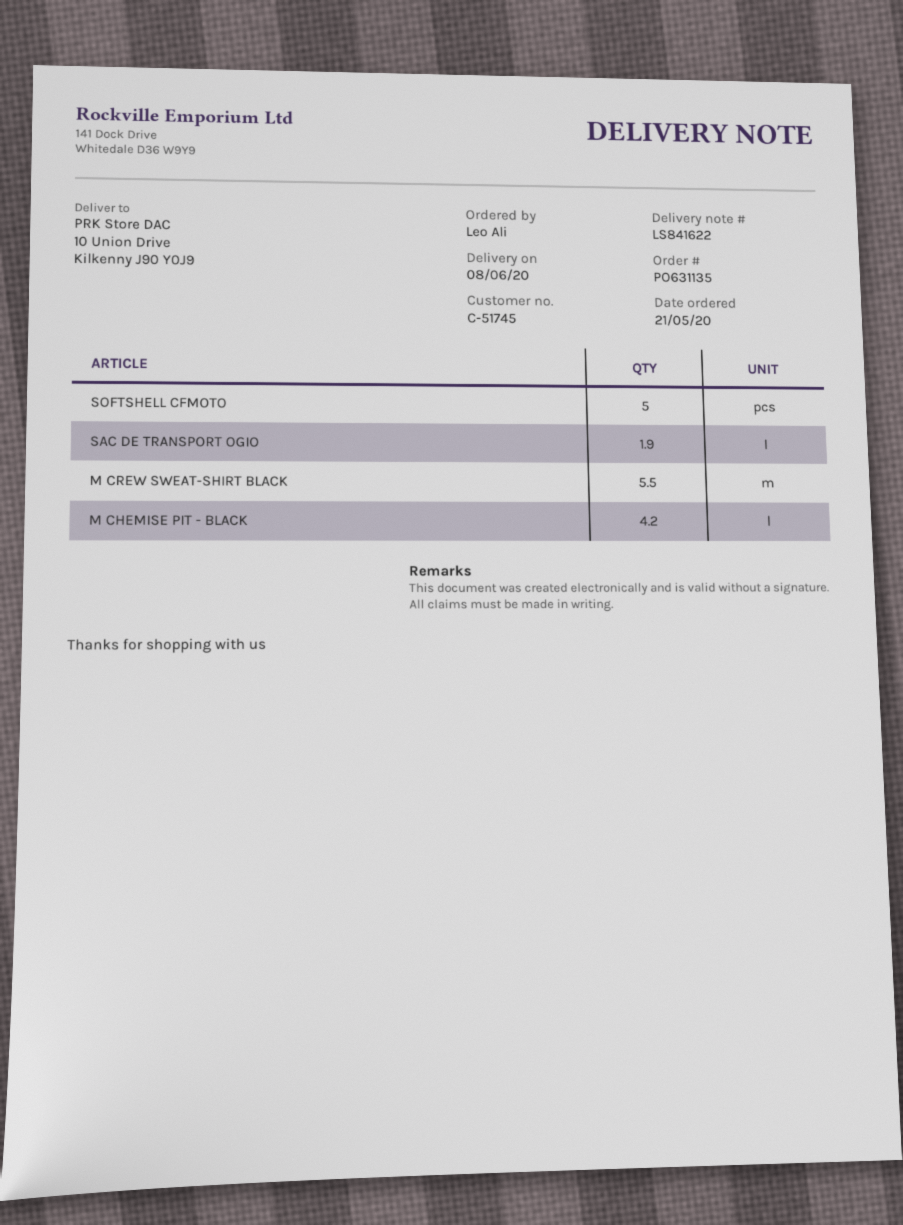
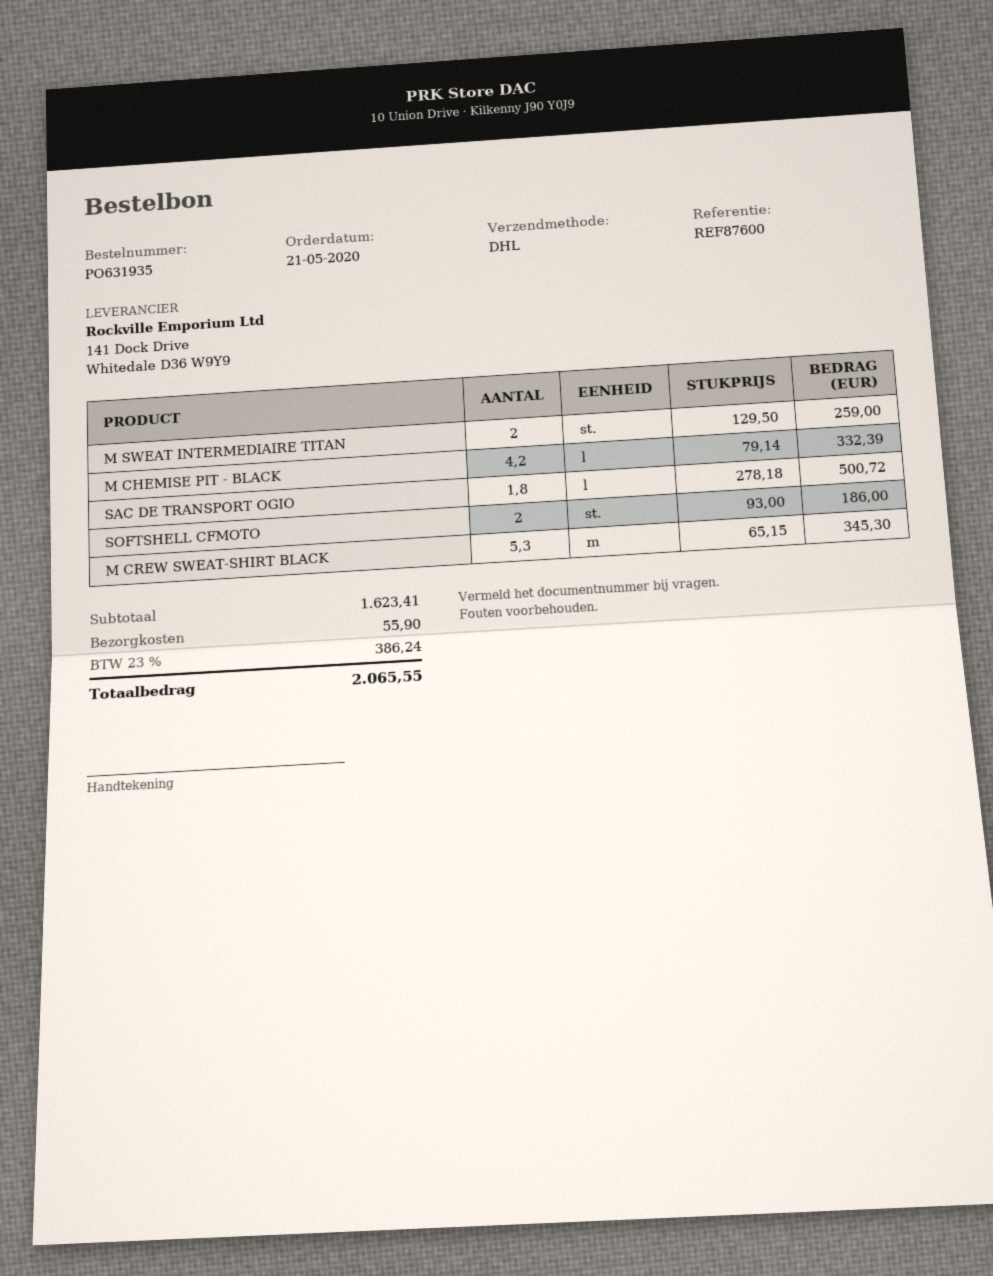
order number: PO631135 -> PO631935
SOFTSHELL CFMOTO: 5 -> 2
SAC DE TRANSPORT OGIO: 1.9 -> 1.8
M CREW SWEAT-SHIRT BLACK: 5.5 -> 5.3
M SWEAT INTERMEDIAIRE TITAN: none -> 2

